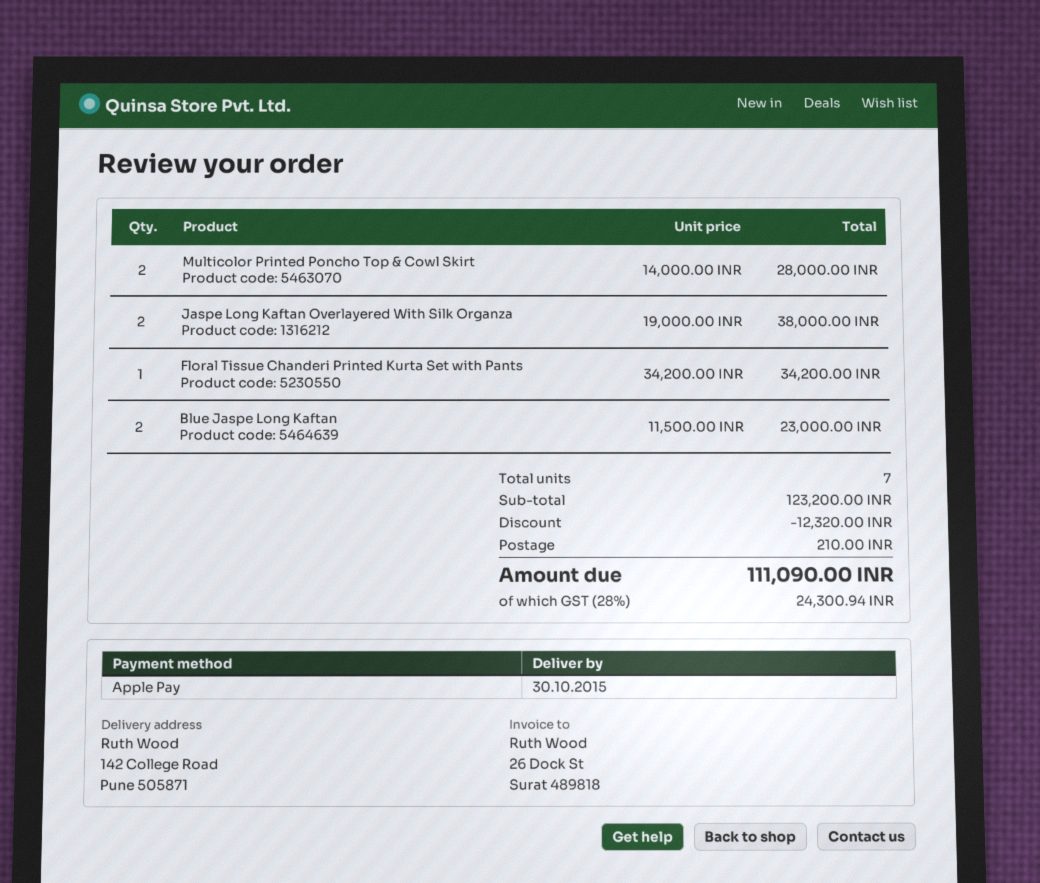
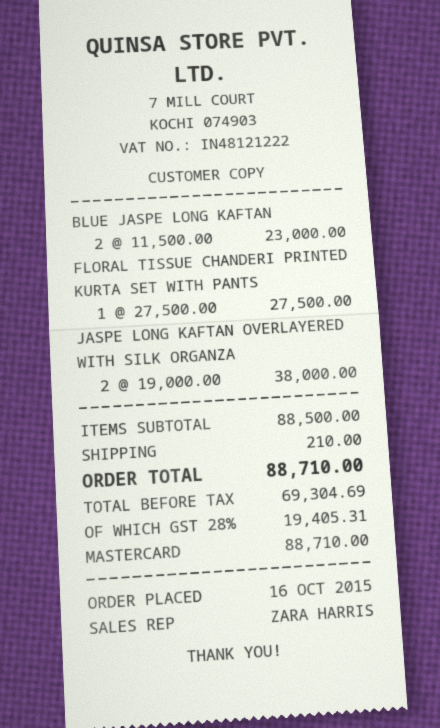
payment method: Apple Pay -> Mastercard
Multicolor Printed Poncho Top & Cowl Skirt: 2 x 14000.00 = 28000.00 -> none
Floral Tissue Chanderi Printed Kurta Set with Pants: 1 x 34200.00 = 34200.00 -> 1 x 27500.00 = 27500.00
subtotal: 123200.00 -> 88500.00
discount: 12320.00 -> none
tax: 28% = 24300.94 -> 28% = 19405.31
total: 111090.00 -> 88710.00

